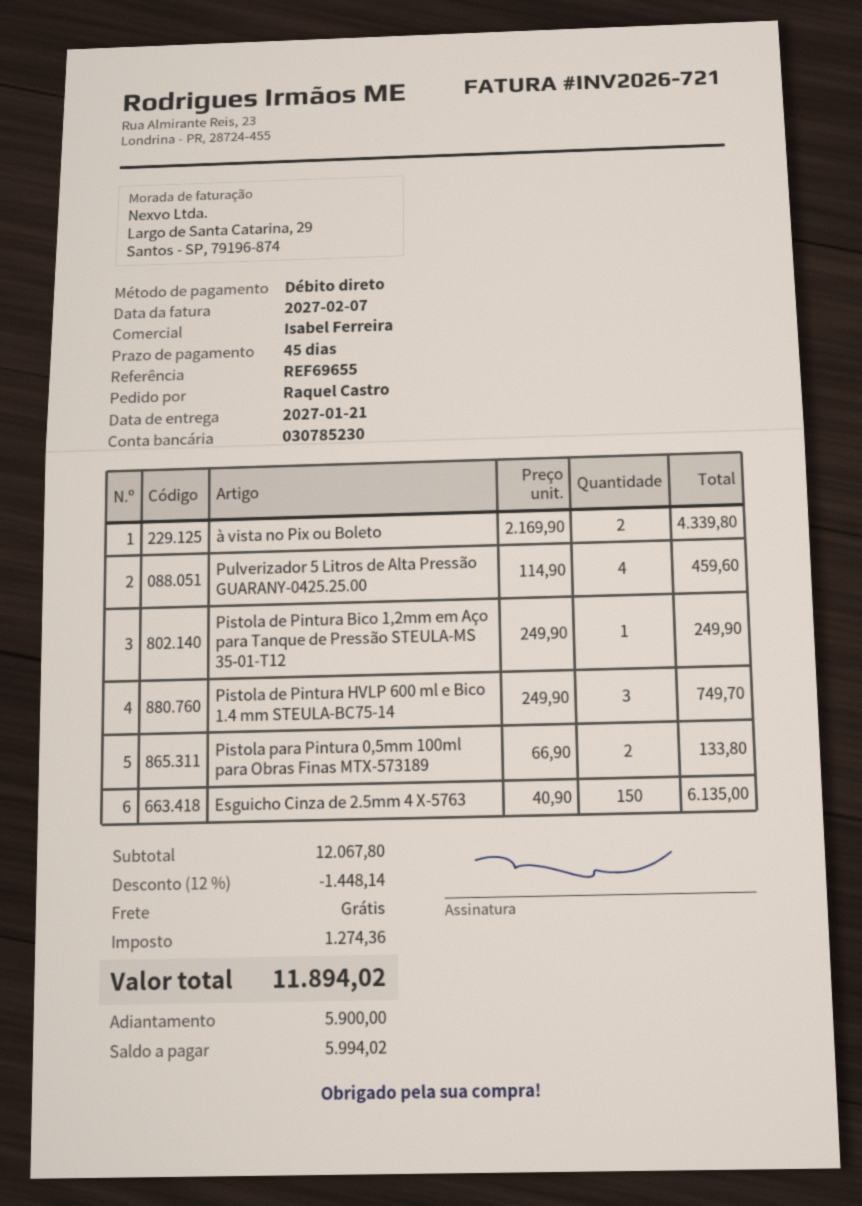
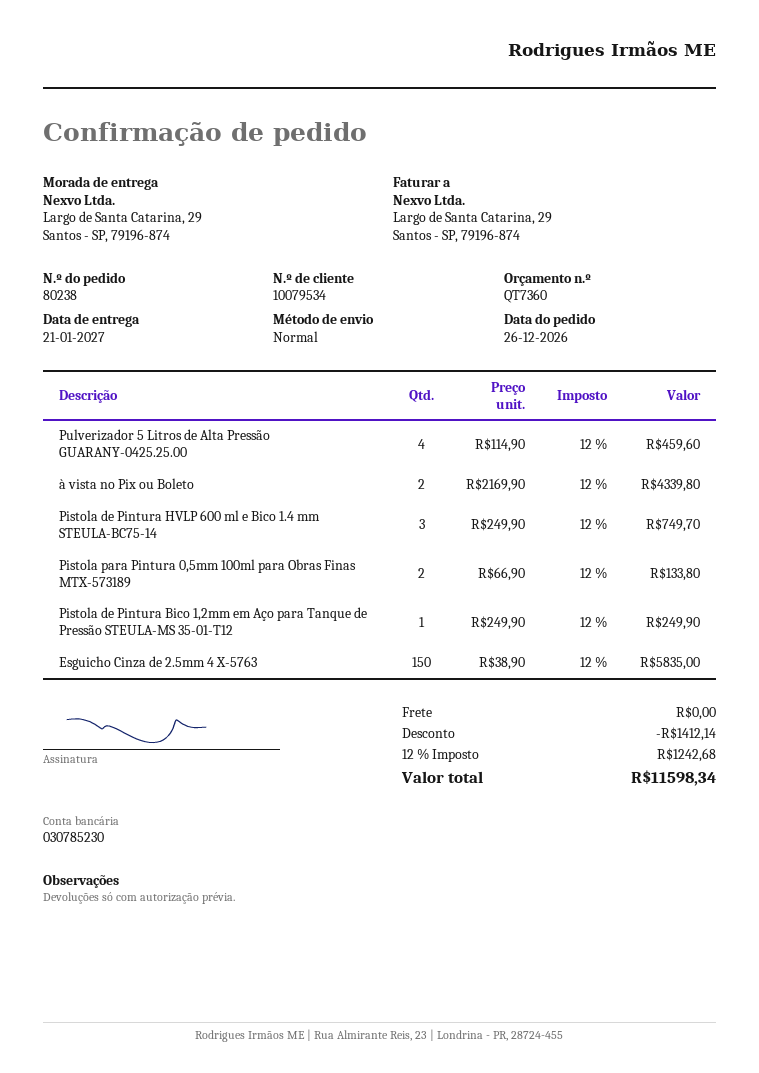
Esguicho Cinza de 2.5mm 4 X-5763: 150 x 40.90 = 6135.00 -> 150 x 38.90 = 5835.00
discount: 1448.14 -> 1412.14
tax: 1274.36 -> 1242.68
total: 11894.02 -> 11598.34

